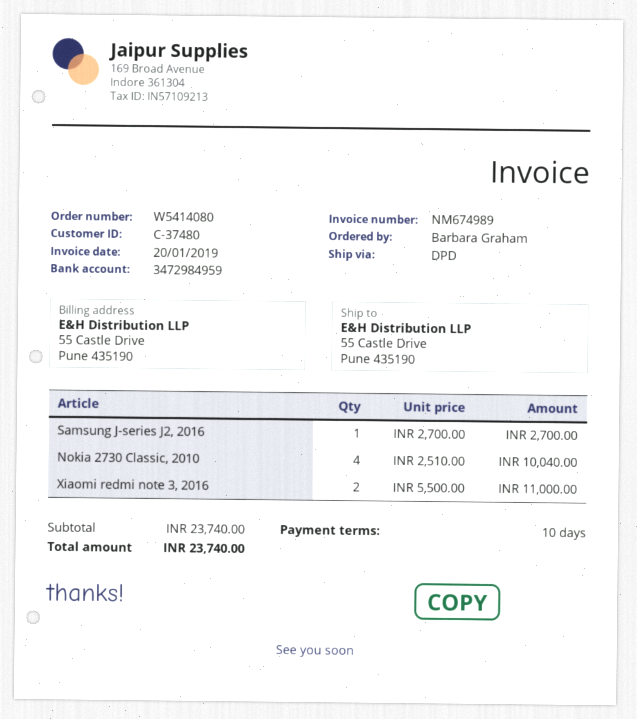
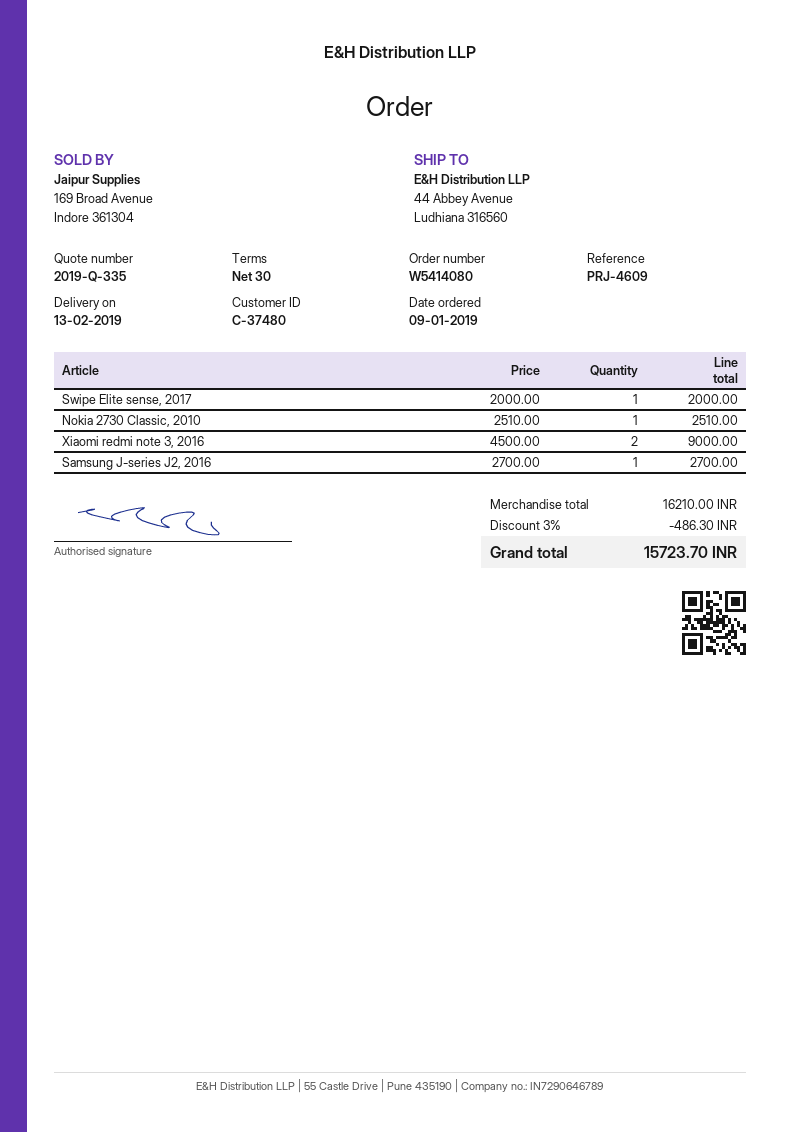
payment terms: 10 days -> 30 days
ship to: 55 Castle Drive, Pune 435190 -> 44 Abbey Avenue, Ludhiana 316560
Nokia 2730 Classic, 2010: 4 x 2510.00 = 10040.00 -> 1 x 2510.00 = 2510.00
Xiaomi redmi note 3, 2016: 2 x 5500.00 = 11000.00 -> 2 x 4500.00 = 9000.00
Swipe Elite sense, 2017: none -> 1 x 2000.00 = 2000.00
subtotal: 23740.00 -> 16210.00
discount: none -> 3% = 486.30
total: 23740.00 -> 15723.70

